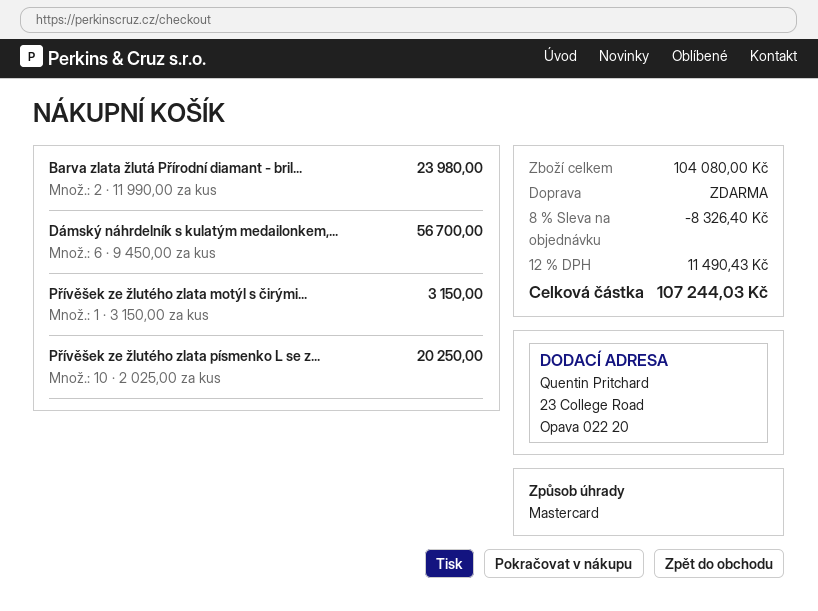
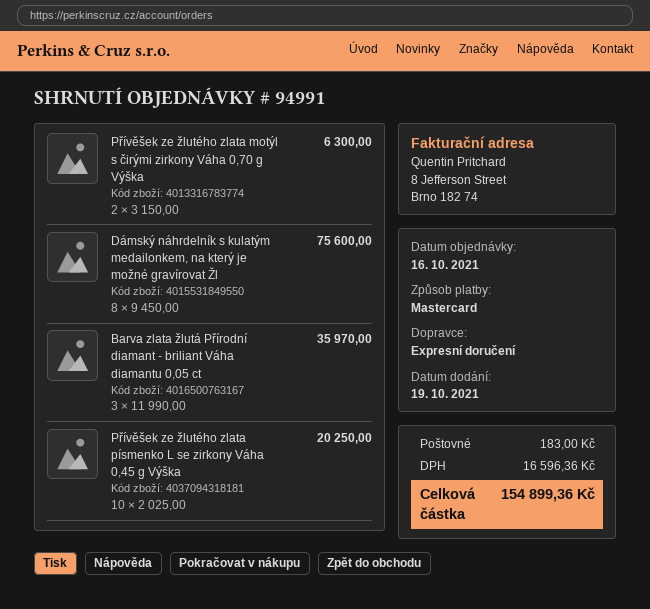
Barva zlata žlutá Přírodní diamant - bril...: 2 x 11990.00 = 23980.00 -> 3 x 11990.00 = 35970.00
Dámský náhrdelník s kulatým medailonkem,...: 6 x 9450.00 = 56700.00 -> 8 x 9450.00 = 75600.00
Přívěšek ze žlutého zlata motýl s čirými...: 1 x 3150.00 = 3150.00 -> 2 x 3150.00 = 6300.00
discount: 8% = 8326.40 -> none
shipping: 0.00 -> 183.00
tax: 11490.43 -> 16596.36
total: 107244.03 -> 154899.36

